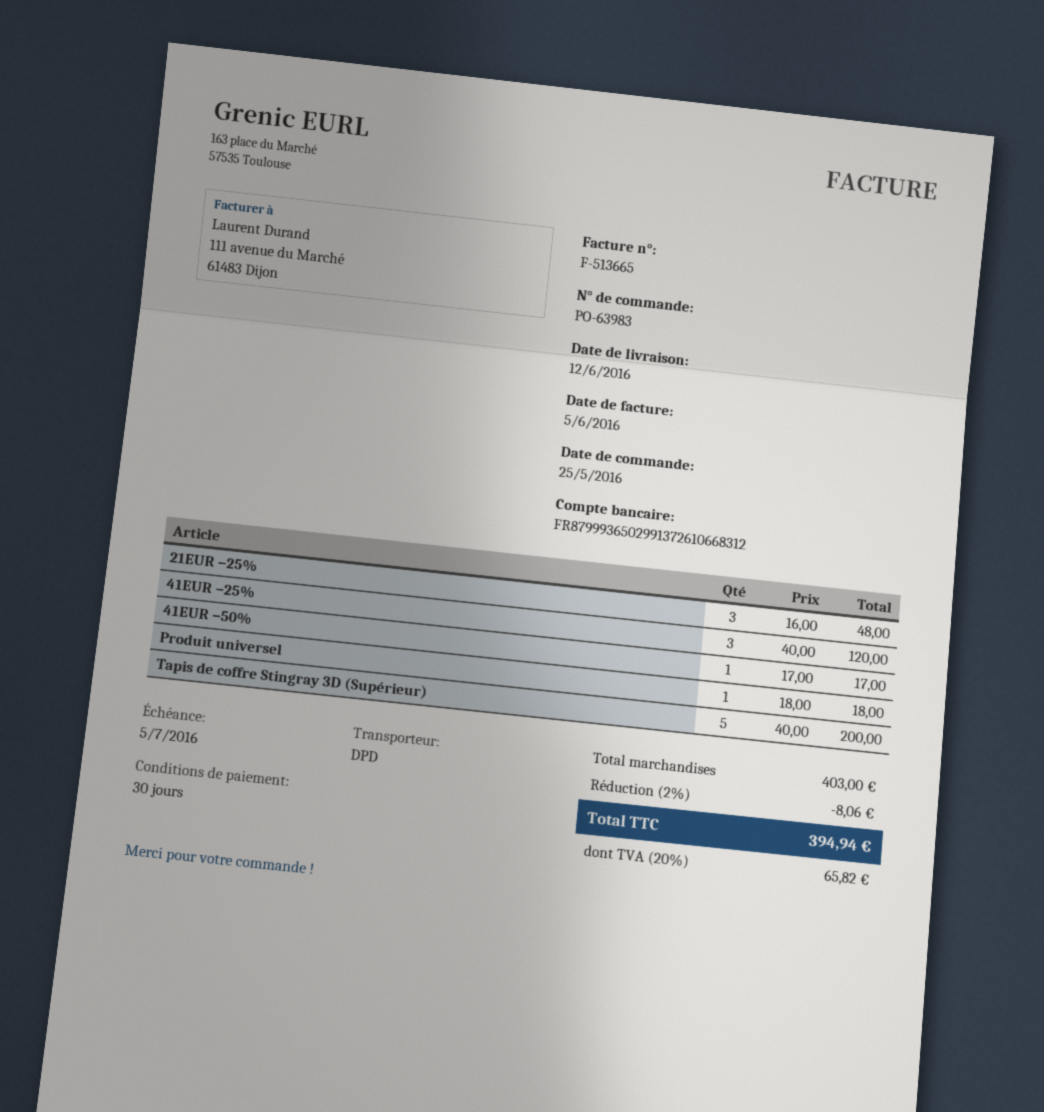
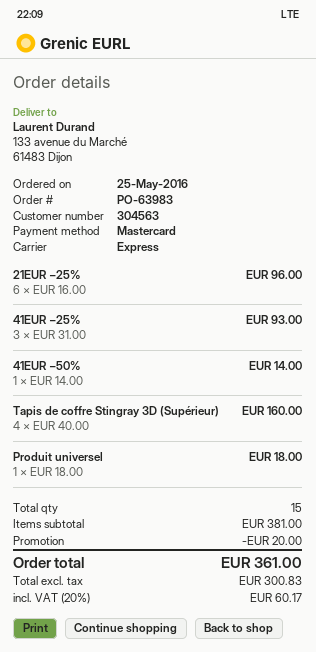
shipping method: DPD -> express
21EUR −25%: 3 x 16.00 = 48.00 -> 6 x 16.00 = 96.00
41EUR −25%: 3 x 40.00 = 120.00 -> 3 x 31.00 = 93.00
41EUR −50%: 1 x 17.00 = 17.00 -> 1 x 14.00 = 14.00
Tapis de coffre Stingray 3D (Supérieur): 5 x 40.00 = 200.00 -> 4 x 40.00 = 160.00
subtotal: 403.00 -> 381.00
discount: 8.06 -> 20.00
tax: 20% = 65.82 -> 20% = 60.17
total: 394.94 -> 361.00

